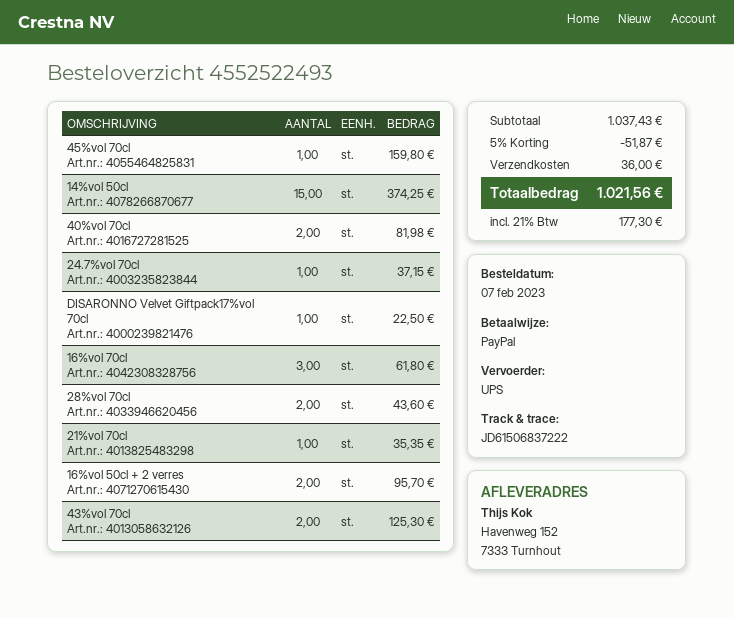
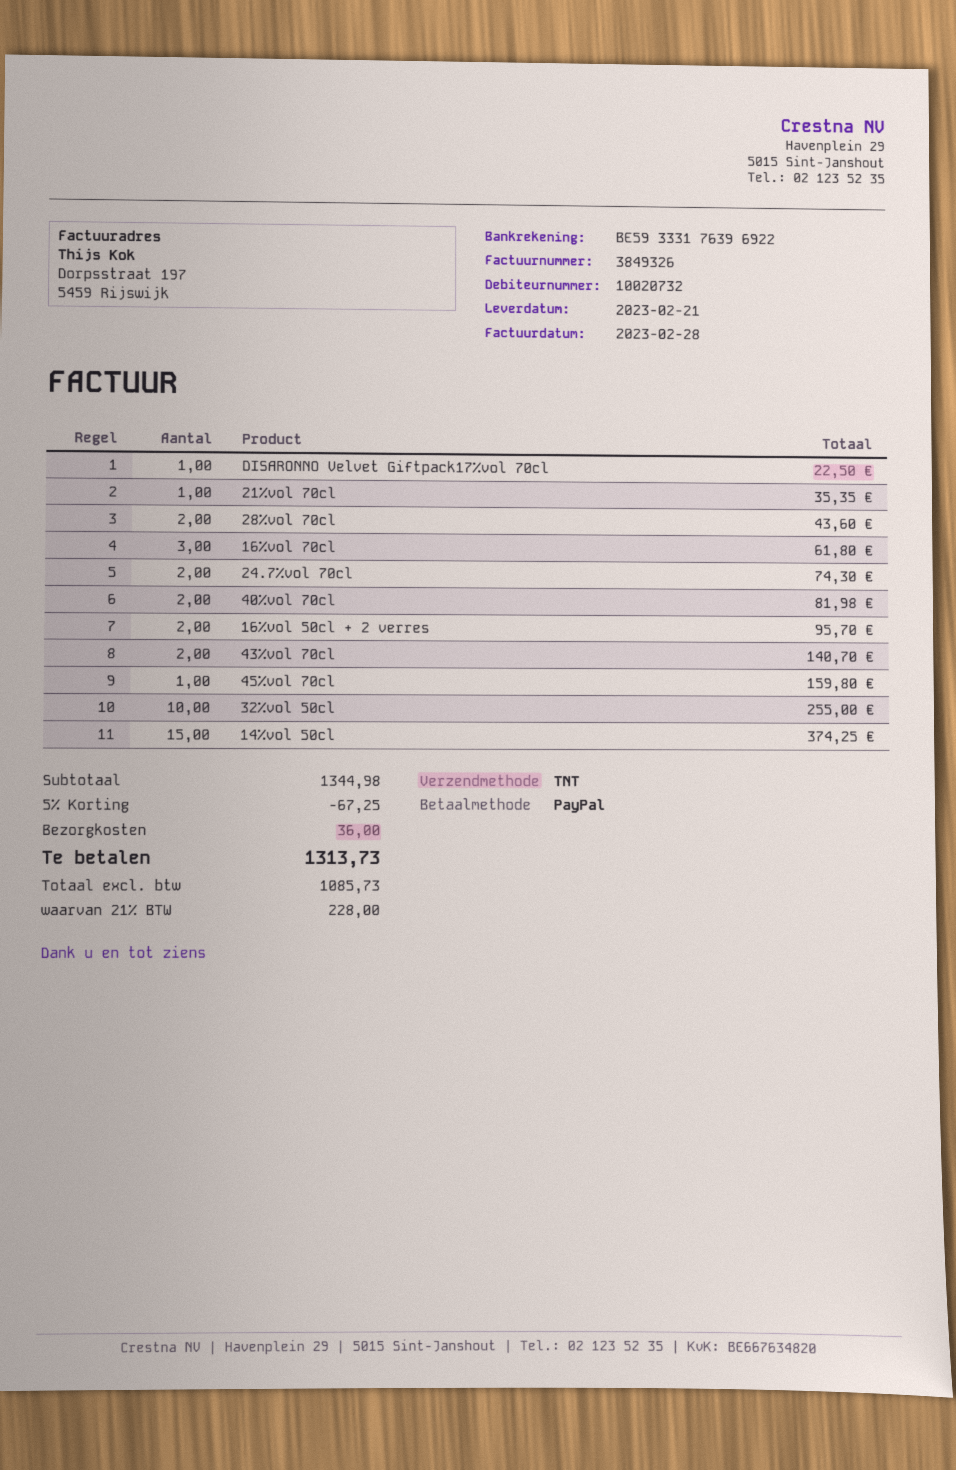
shipping method: UPS -> TNT
24.7%vol 70cl: 1 for 37.15 -> 2 for 74.30
43%vol 70cl: 2 for 125.30 -> 2 for 140.70
32%vol 50cl: none -> 10 for 255.00
subtotal: 1037.43 -> 1344.98
discount: 5% = 51.87 -> 5% = 67.25
tax: 21% = 177.30 -> 21% = 228.00
total: 1021.56 -> 1313.73

